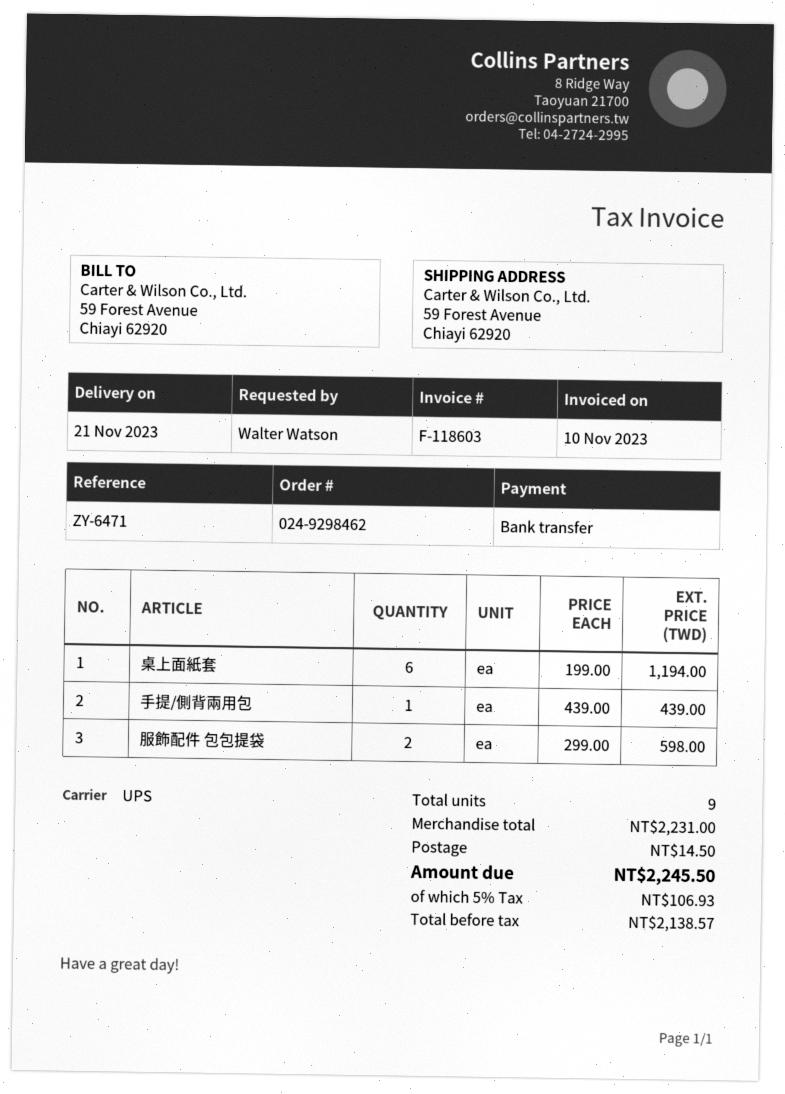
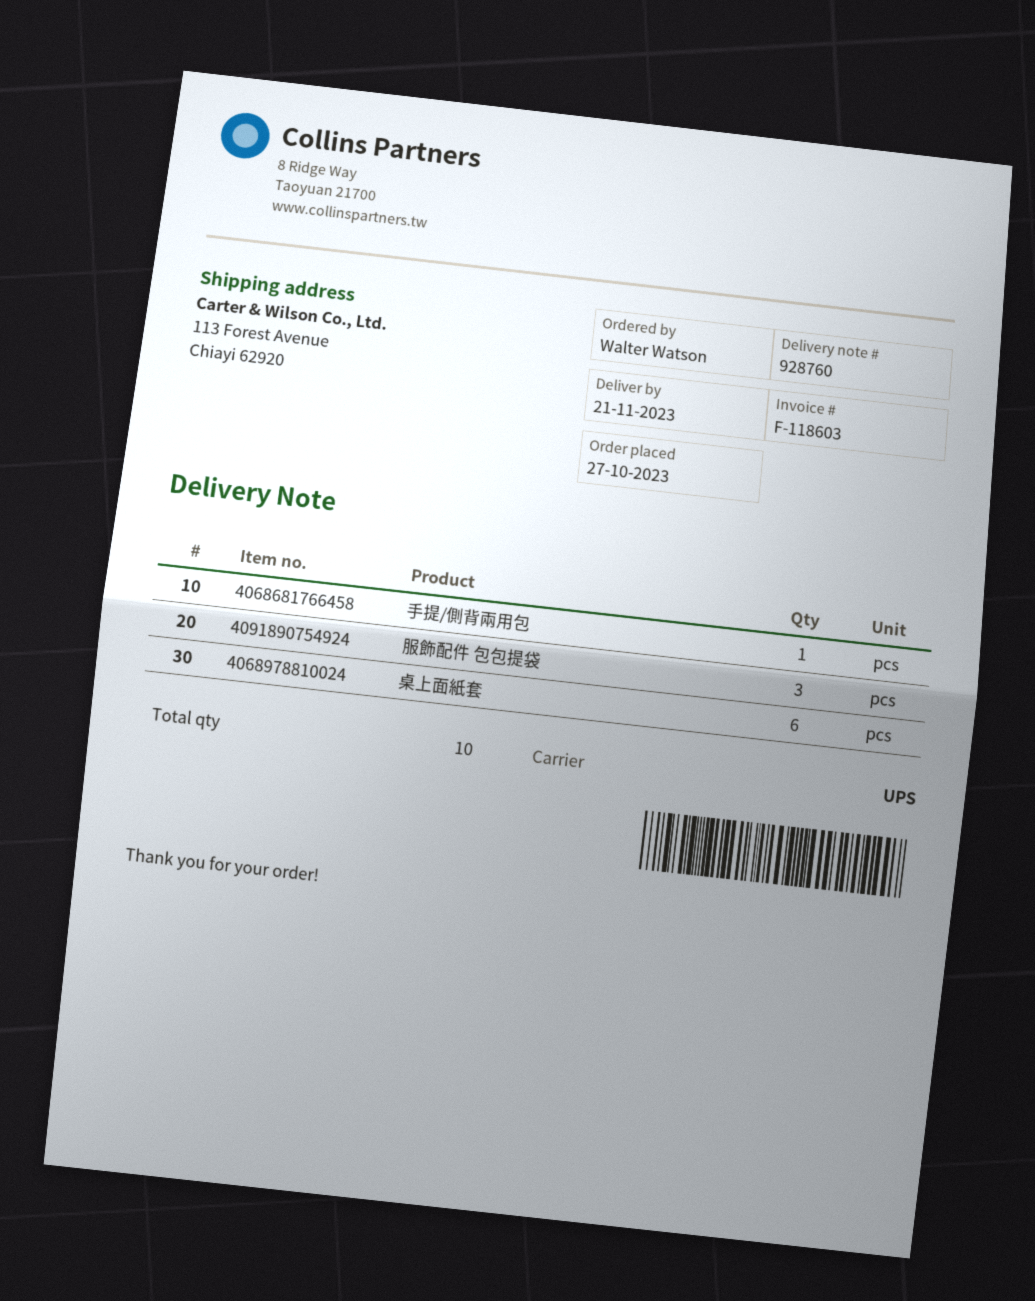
ship to: 59 Forest Avenue, Chiayi 62920 -> 113 Forest Avenue, Chiayi 62920
服飾配件 包包提袋: 2 -> 3
total quantity: 9 -> 10

